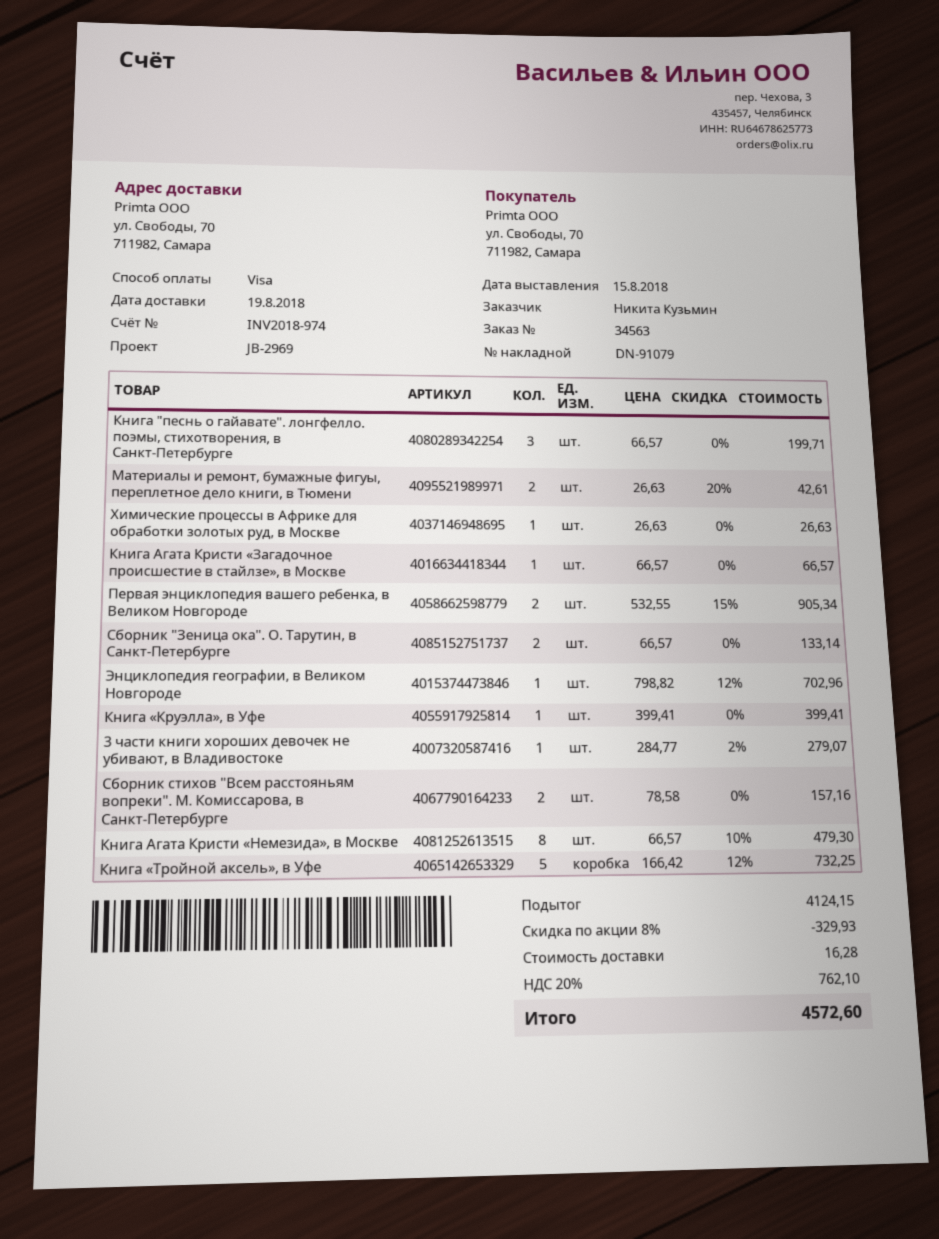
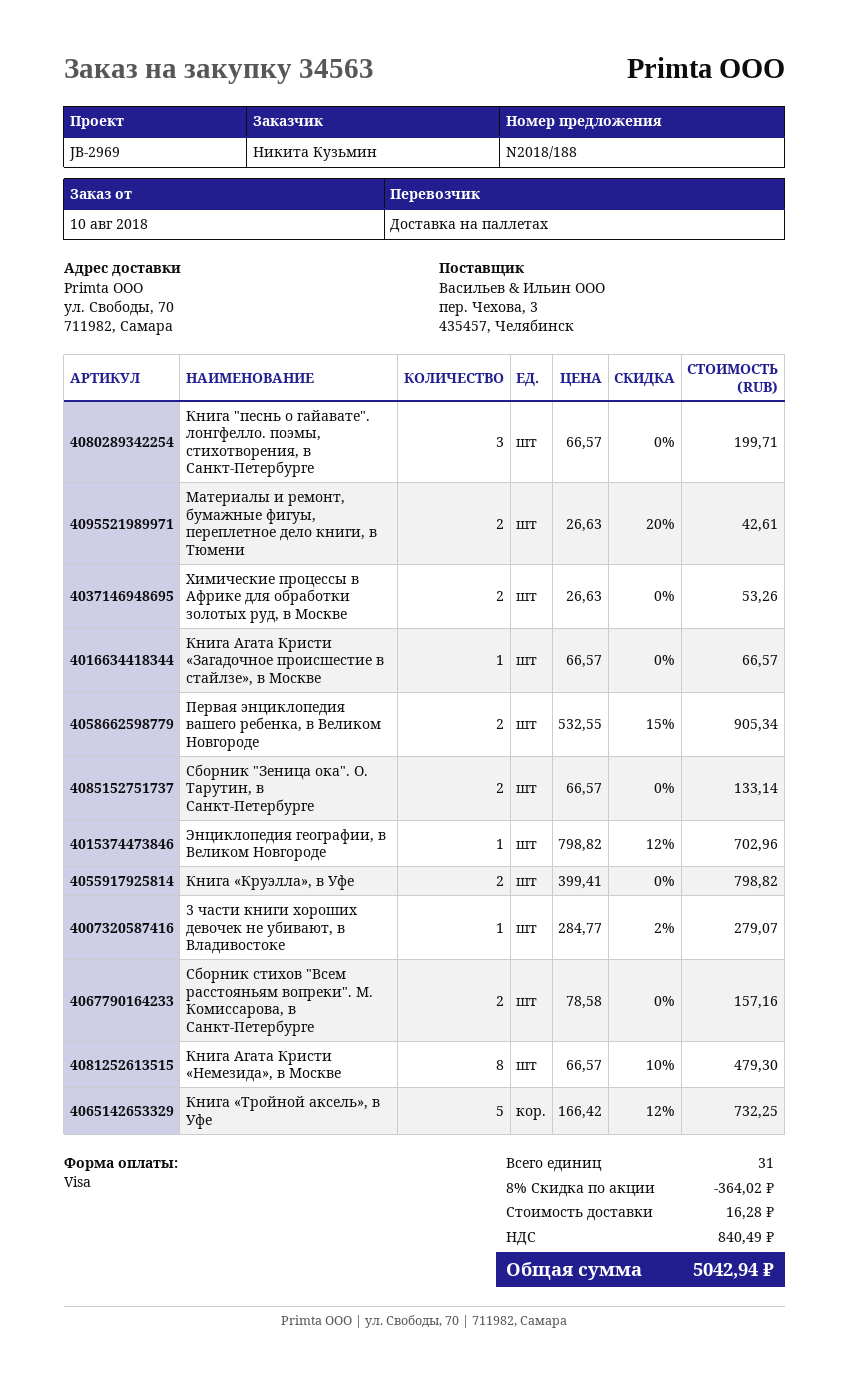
Химические процессы в Африке для обработки золотых руд, в Москве: 1 x 26.63 = 26.63 -> 2 x 26.63 = 53.26
Книга «Круэлла», в Уфе: 1 x 399.41 = 399.41 -> 2 x 399.41 = 798.82
discount: 8% = 329.93 -> 8% = 364.02
tax: 762.10 -> 840.49
total: 4572.60 -> 5042.94

